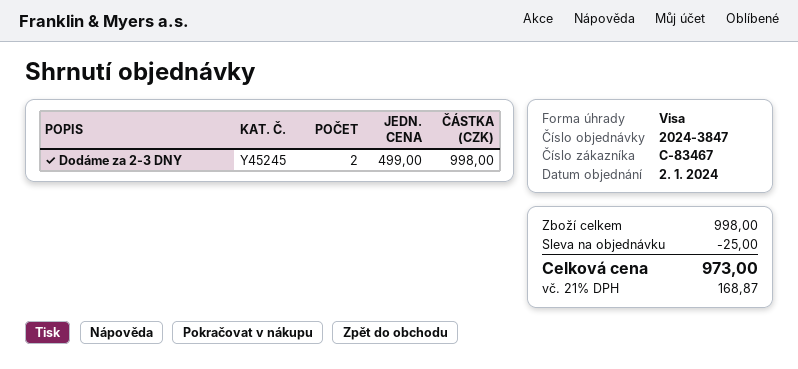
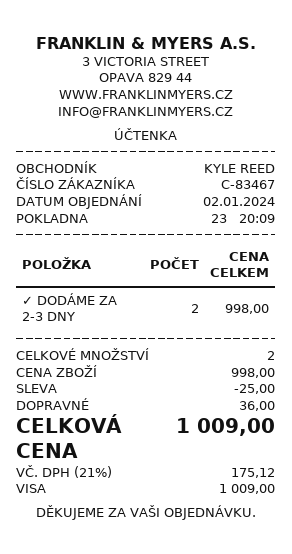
shipping: none -> 36.00
tax: 21% = 168.87 -> 21% = 175.12
total: 973.00 -> 1009.00

